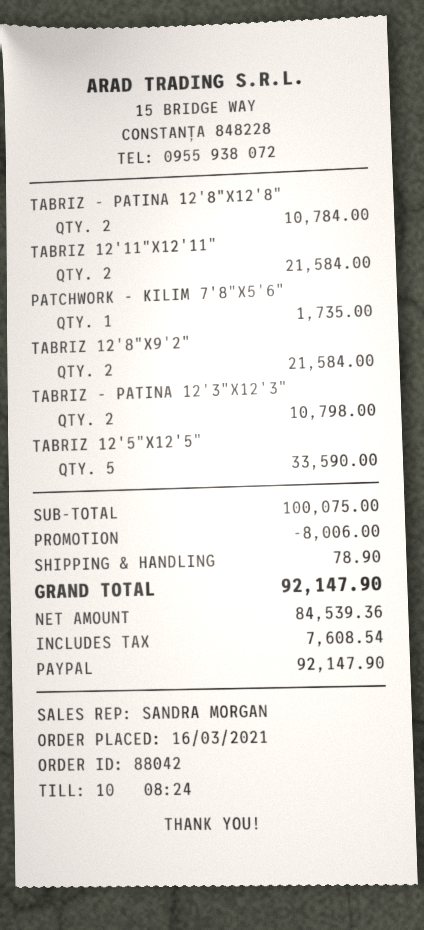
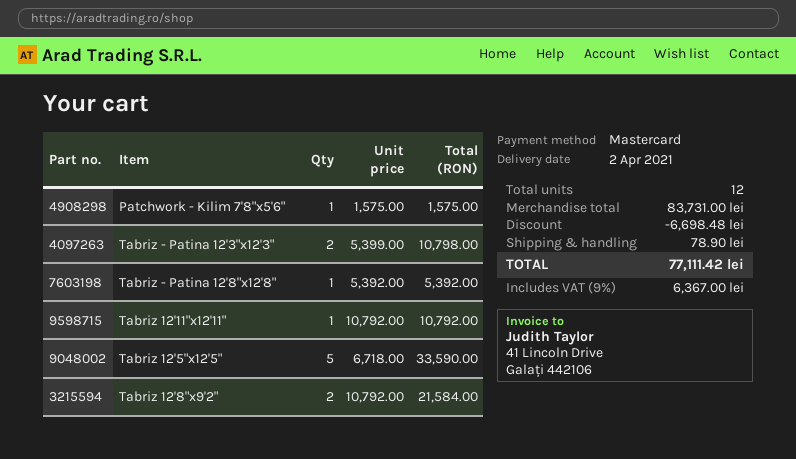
payment method: PayPal -> Mastercard
TABRIZ - PATINA 12'8"X12'8": 2 for 10784.00 -> 1 for 5392.00
TABRIZ 12'11"X12'11": 2 for 21584.00 -> 1 for 10792.00
PATCHWORK - KILIM 7'8"X5'6": 1 for 1735.00 -> 1 for 1575.00
subtotal: 100075.00 -> 83731.00
discount: 8006.00 -> 6698.48
tax: 7608.54 -> 6367.00
total: 92147.90 -> 77111.42

